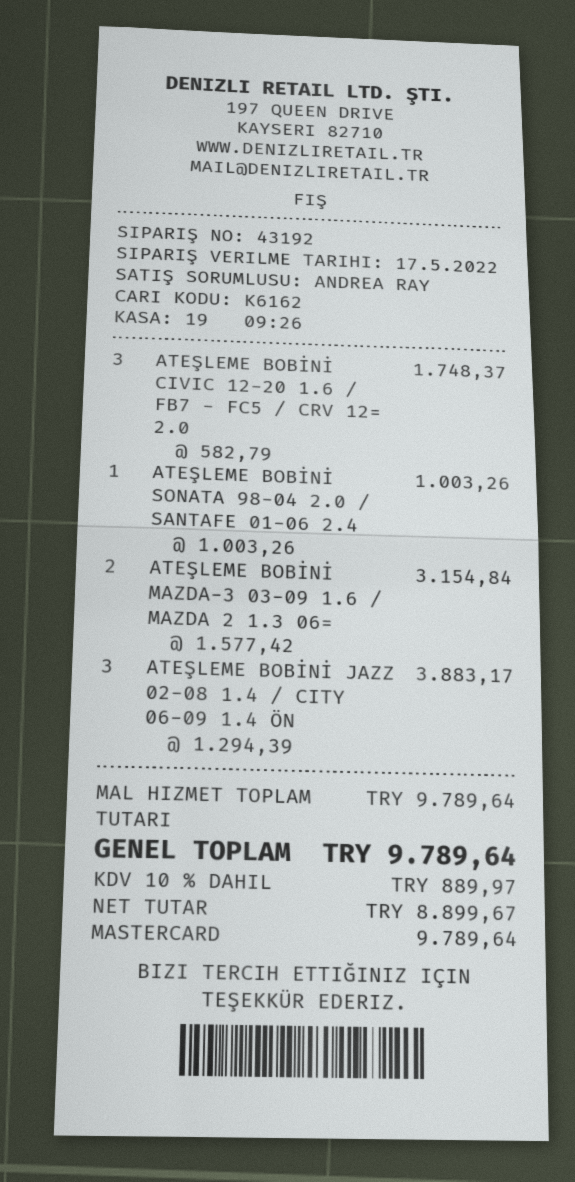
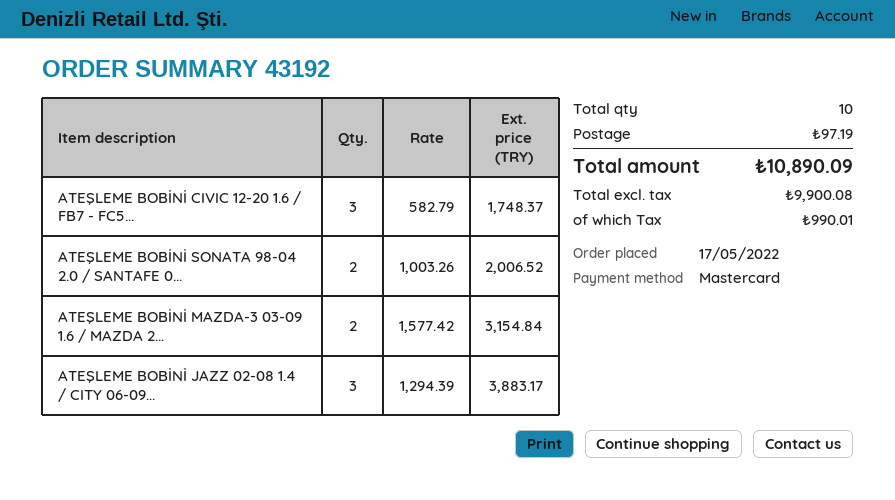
ATEŞLEME BOBİNİ SONATA 98-04 2.0 / SANTAFE 01-06 2.4: 1 x 1003.26 = 1003.26 -> 2 x 1003.26 = 2006.52
shipping: none -> 97.19
net: 8899.67 -> 9900.08
tax: 889.97 -> 990.01
total: 9789.64 -> 10890.09

